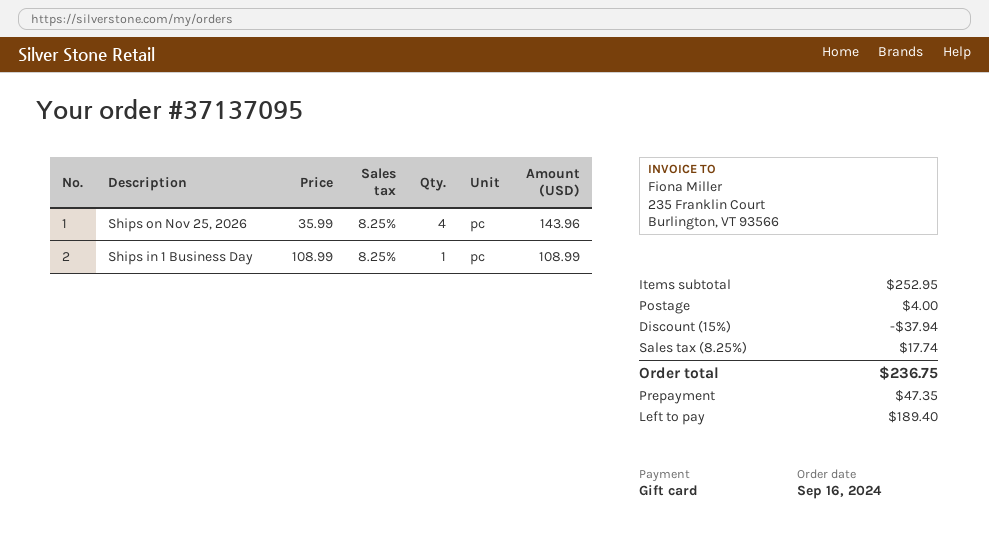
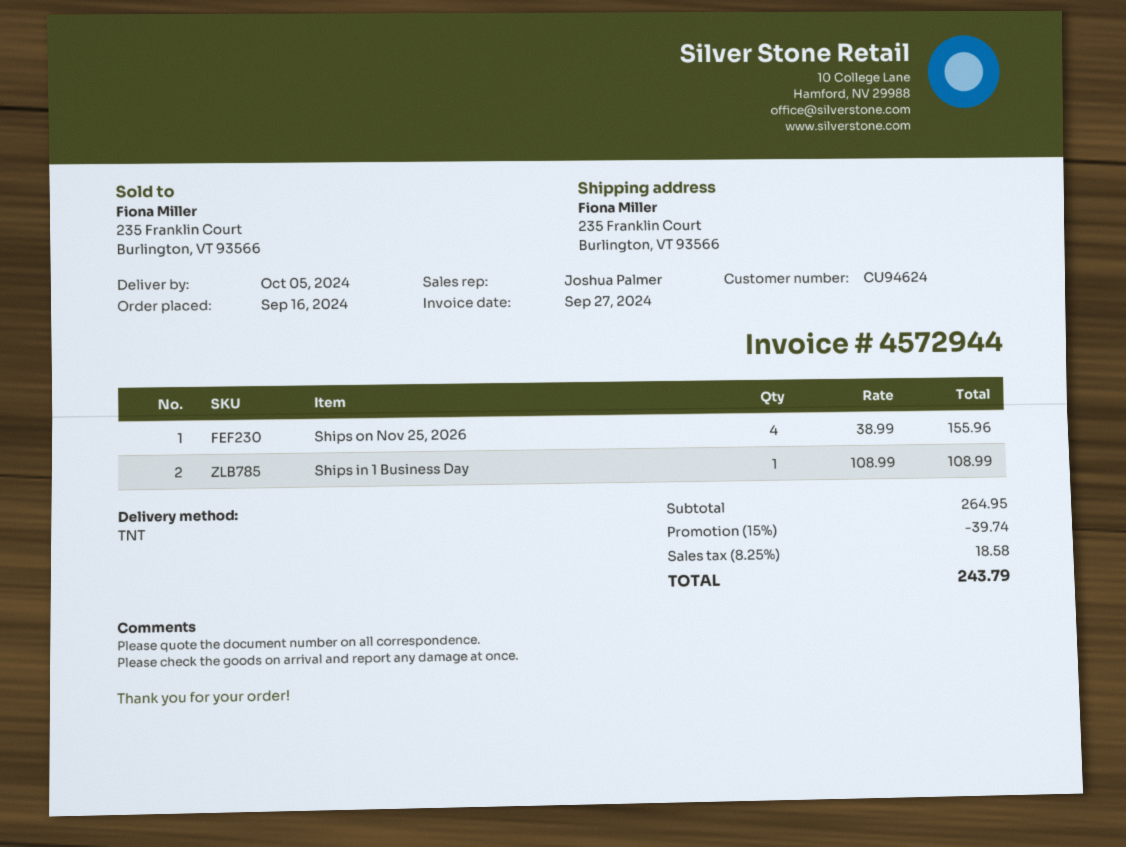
Ships on Nov 25, 2026: 4 x 35.99 = 143.96 -> 4 x 38.99 = 155.96
subtotal: 252.95 -> 264.95
discount: 15% = 37.94 -> 15% = 39.74
shipping: 4.00 -> none
tax: 8.25% = 17.74 -> 8.25% = 18.58
total: 236.75 -> 243.79

